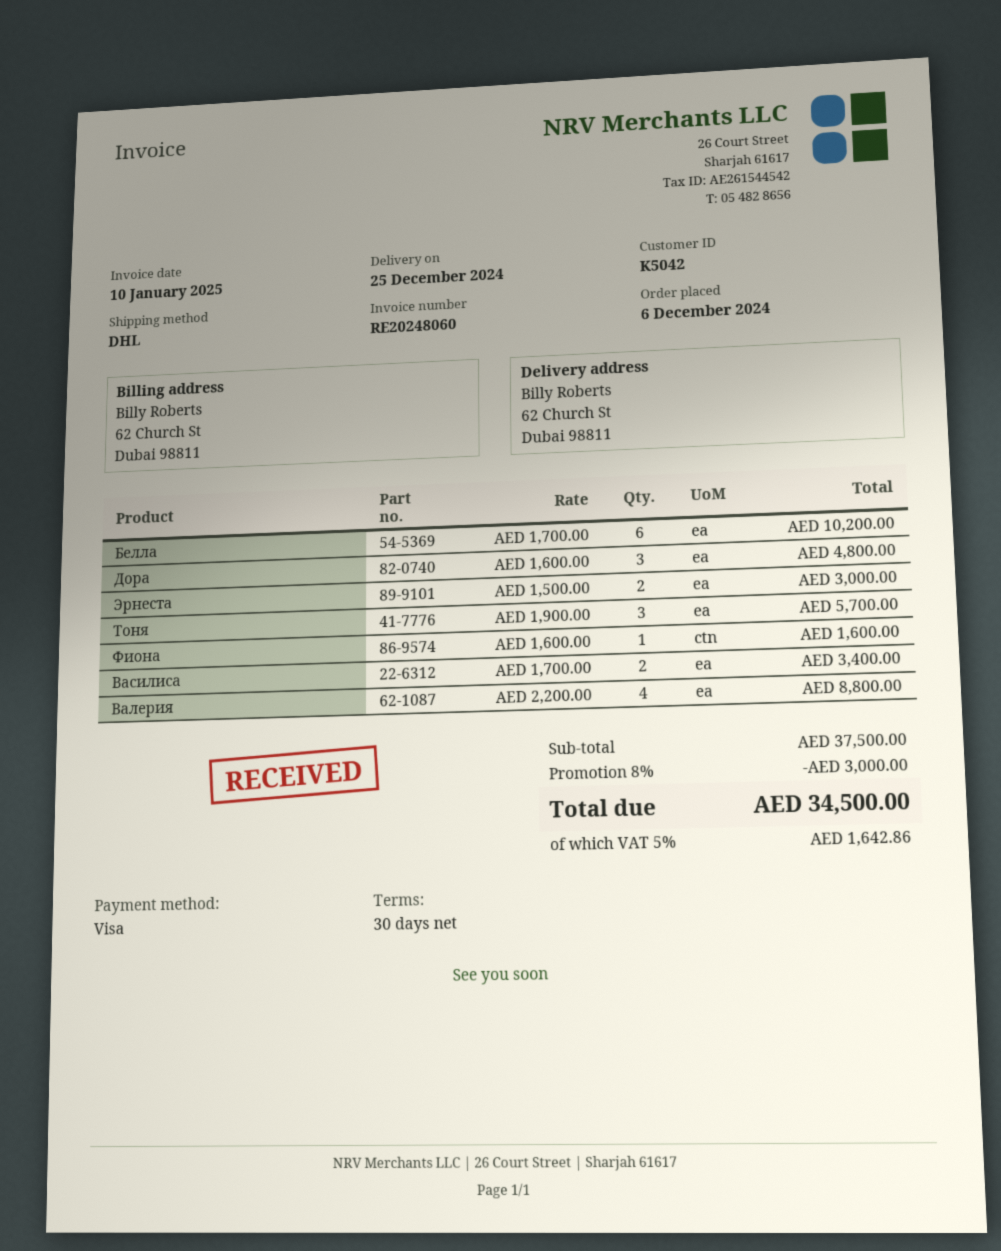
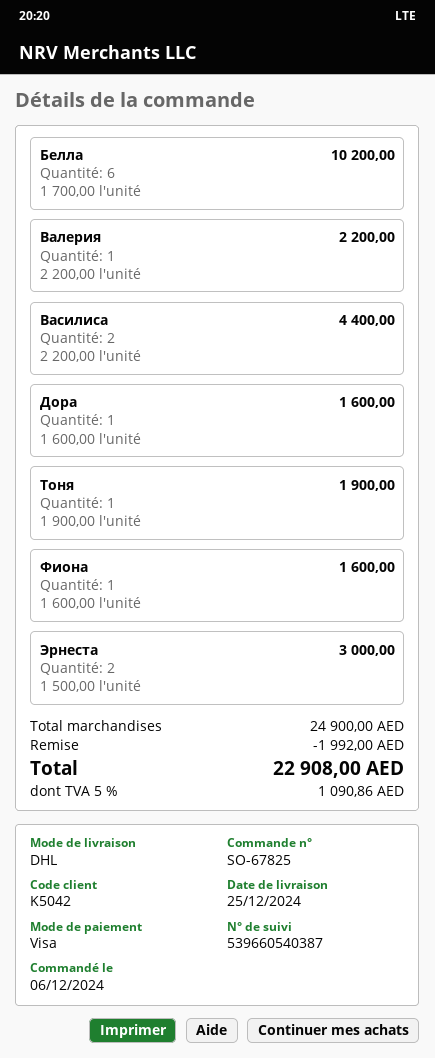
Дора: 3 x 1600.00 = 4800.00 -> 1 x 1600.00 = 1600.00
Тоня: 3 x 1900.00 = 5700.00 -> 1 x 1900.00 = 1900.00
Василиса: 2 x 1700.00 = 3400.00 -> 2 x 2200.00 = 4400.00
Валерия: 4 x 2200.00 = 8800.00 -> 1 x 2200.00 = 2200.00
subtotal: 37500.00 -> 24900.00
discount: 3000.00 -> 1992.00
tax: 5% = 1642.86 -> 5% = 1090.86
total: 34500.00 -> 22908.00

